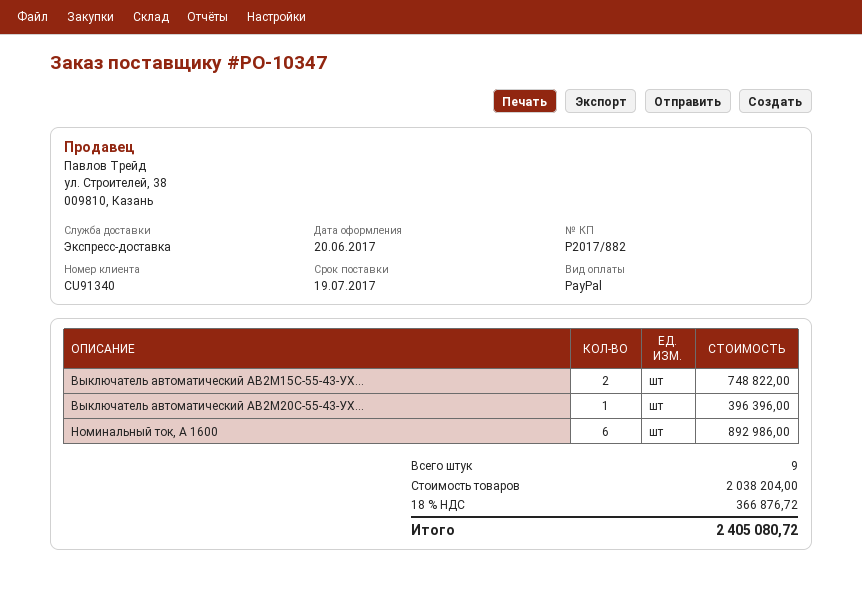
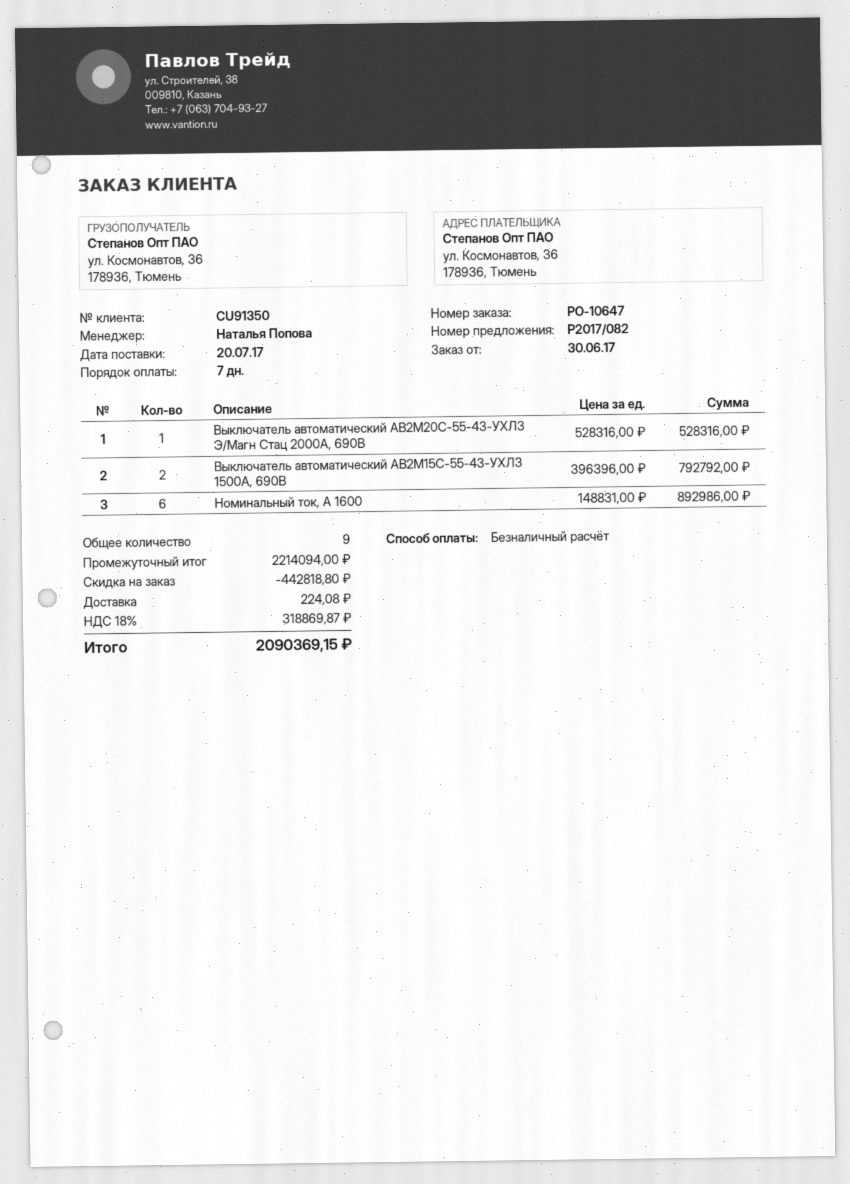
quote number: P2017/882 -> P2017/082
order number: PO-10347 -> PO-10647
order date: 2017-06-20 -> 2017-06-30
delivery date: 2017-07-19 -> 2017-07-20
customer number: CU91340 -> CU91350
payment method: PayPal -> bank transfer
Выключатель автоматический АВ2М15С-55-43-УХ...: 2 for 748822.00 -> 2 for 792792.00
Выключатель автоматический АВ2М20С-55-43-УХ...: 1 for 396396.00 -> 1 for 528316.00
subtotal: 2038204.00 -> 2214094.00
discount: none -> 442818.80
shipping: none -> 224.08
tax: 18% = 366876.72 -> 18% = 318869.87
total: 2405080.72 -> 2090369.15

